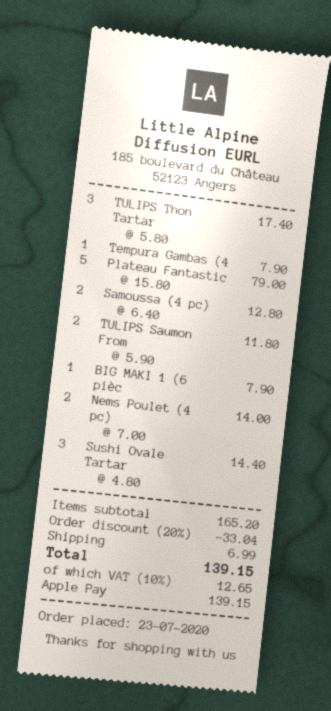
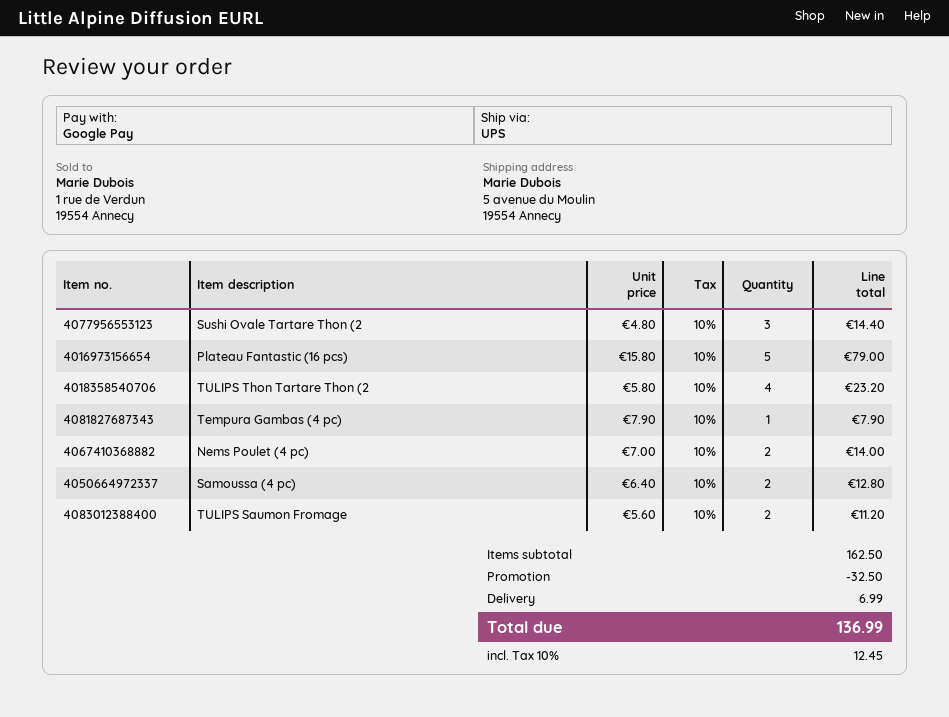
payment method: Apple Pay -> Google Pay
TULIPS Thon Tartar: 3 x 5.80 = 17.40 -> 4 x 5.80 = 23.20
TULIPS Saumon From: 2 x 5.90 = 11.80 -> 2 x 5.60 = 11.20
BIG MAKI 1 (6 pièc: 1 x 7.90 = 7.90 -> none
subtotal: 165.20 -> 162.50
discount: 33.04 -> 32.50
tax: 10% = 12.65 -> 10% = 12.45
total: 139.15 -> 136.99

